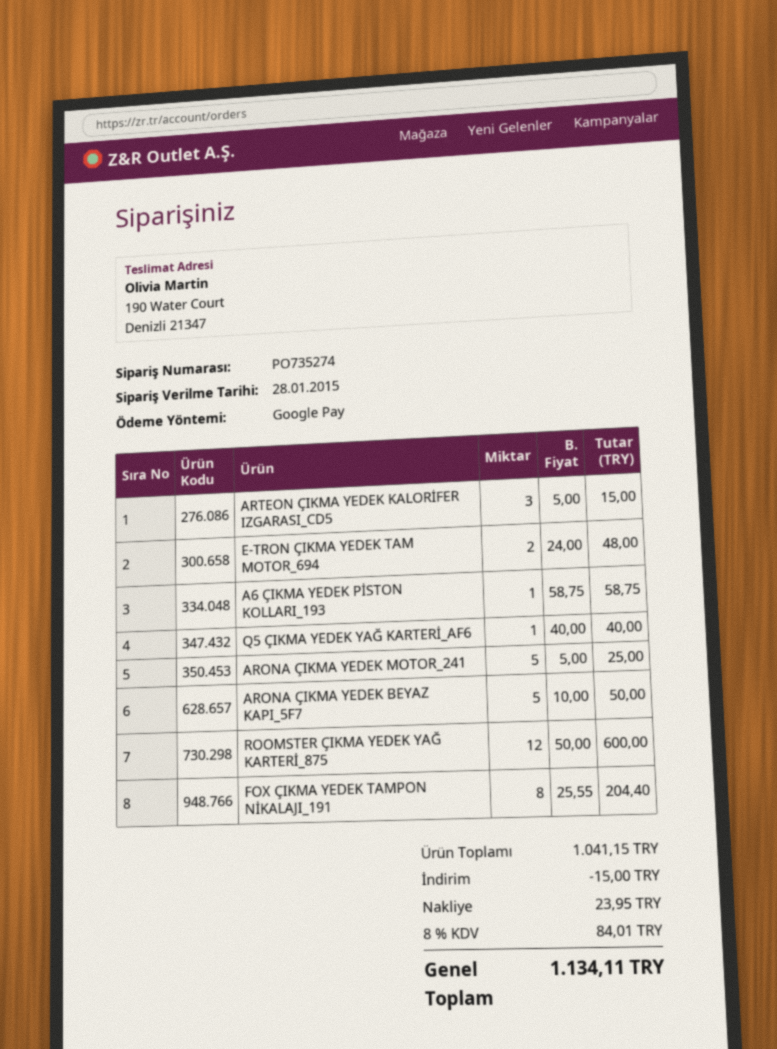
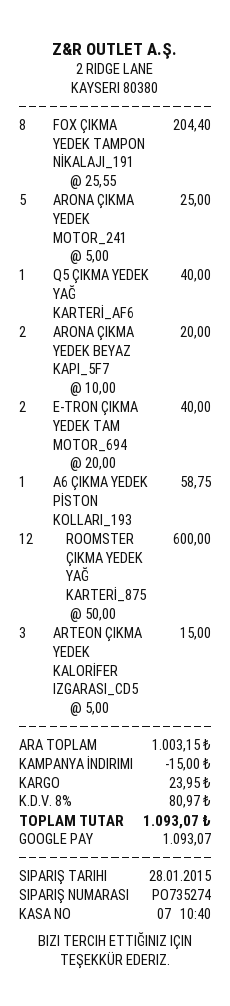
E-TRON ÇIKMA YEDEK TAM MOTOR_694: 2 x 24.00 = 48.00 -> 2 x 20.00 = 40.00
ARONA ÇIKMA YEDEK BEYAZ KAPI_5F7: 5 x 10.00 = 50.00 -> 2 x 10.00 = 20.00
subtotal: 1041.15 -> 1003.15
tax: 8% = 84.01 -> 8% = 80.97
total: 1134.11 -> 1093.07

